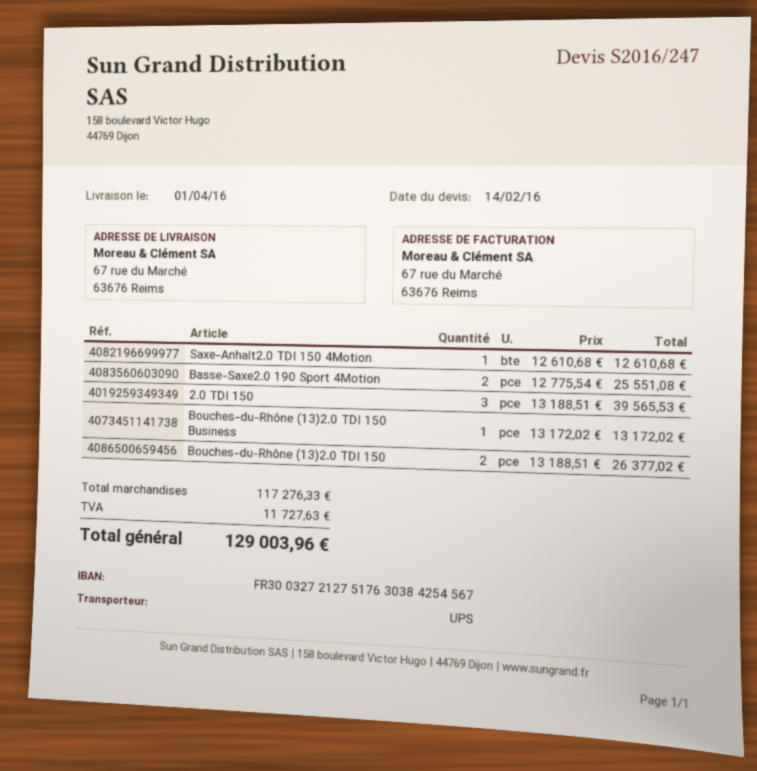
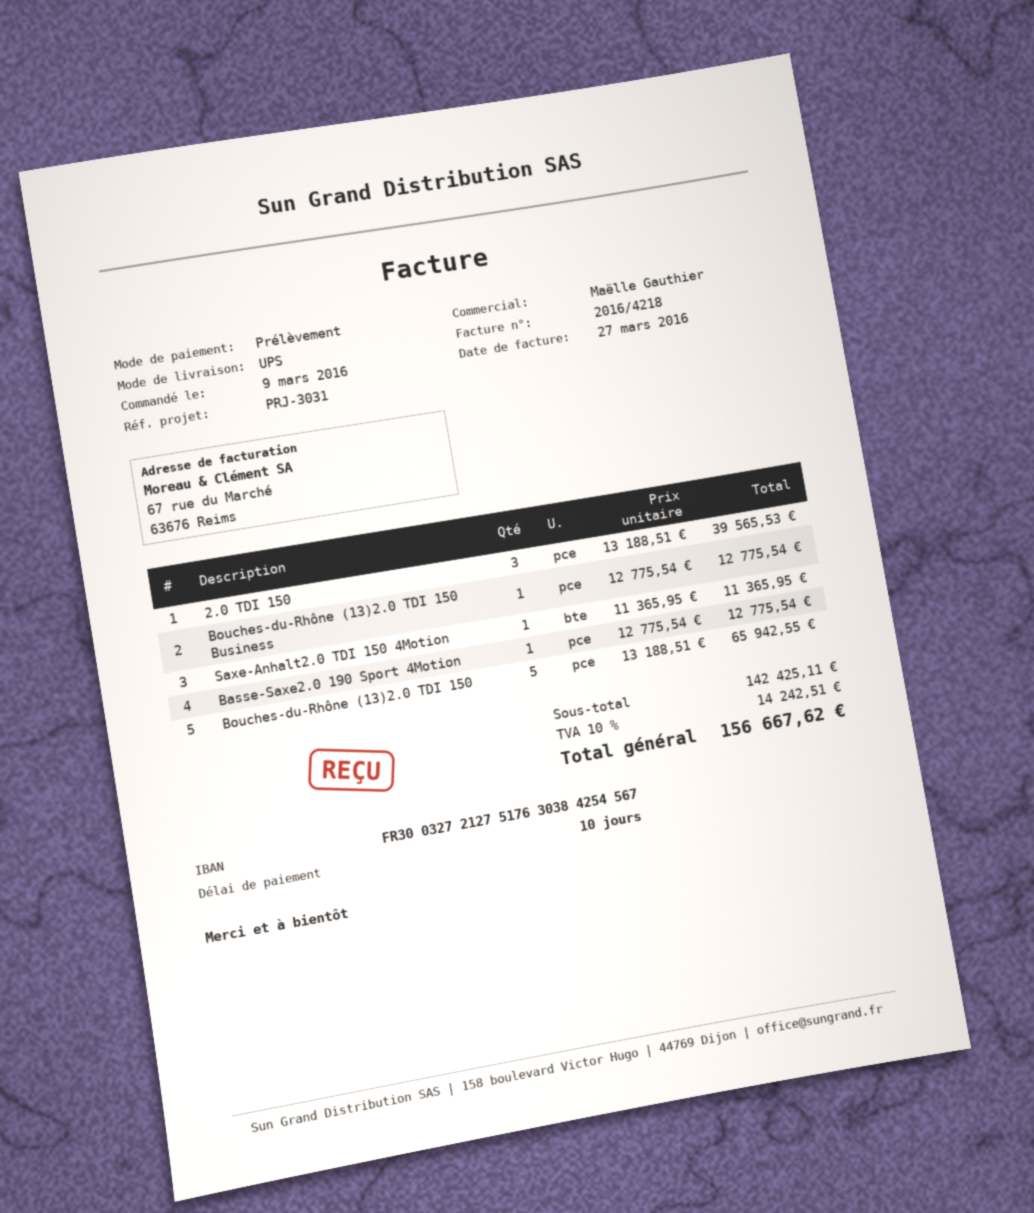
Saxe-Anhalt2.0 TDI 150 4Motion: 1 x 12610.68 = 12610.68 -> 1 x 11365.95 = 11365.95
Basse-Saxe2.0 190 Sport 4Motion: 2 x 12775.54 = 25551.08 -> 1 x 12775.54 = 12775.54
Bouches-du-Rhône (13)2.0 TDI 150 Business: 1 x 13172.02 = 13172.02 -> 1 x 12775.54 = 12775.54
Bouches-du-Rhône (13)2.0 TDI 150: 2 x 13188.51 = 26377.02 -> 5 x 13188.51 = 65942.55
subtotal: 117276.33 -> 142425.11
tax: 11727.63 -> 14242.51
total: 129003.96 -> 156667.62

